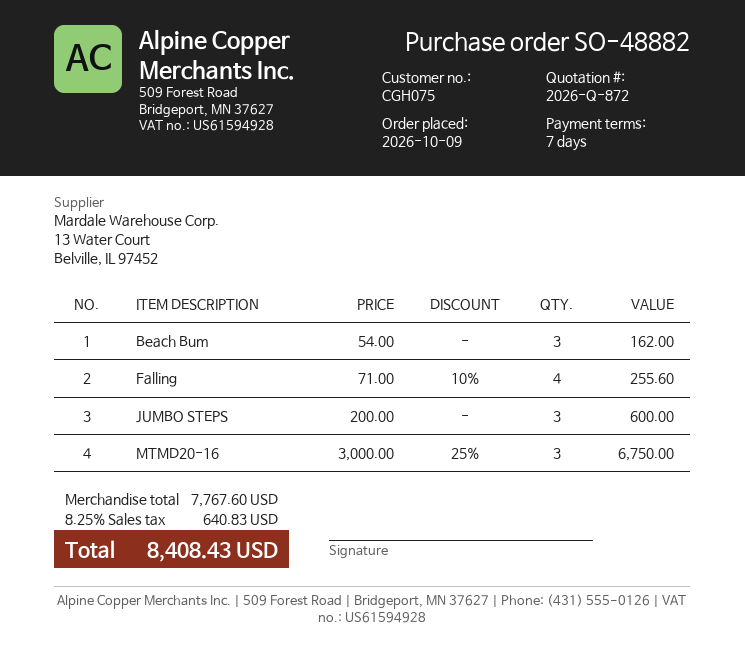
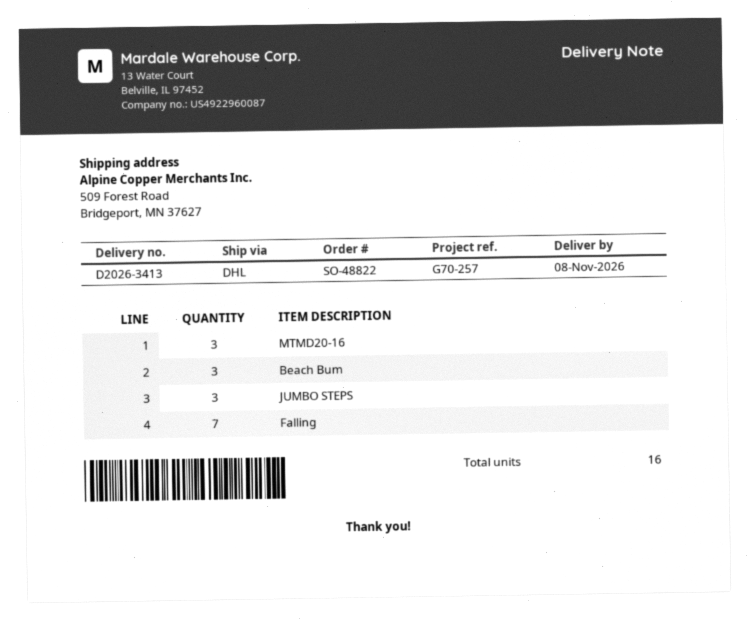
order number: SO-48882 -> SO-48822
Falling: 4 -> 7

